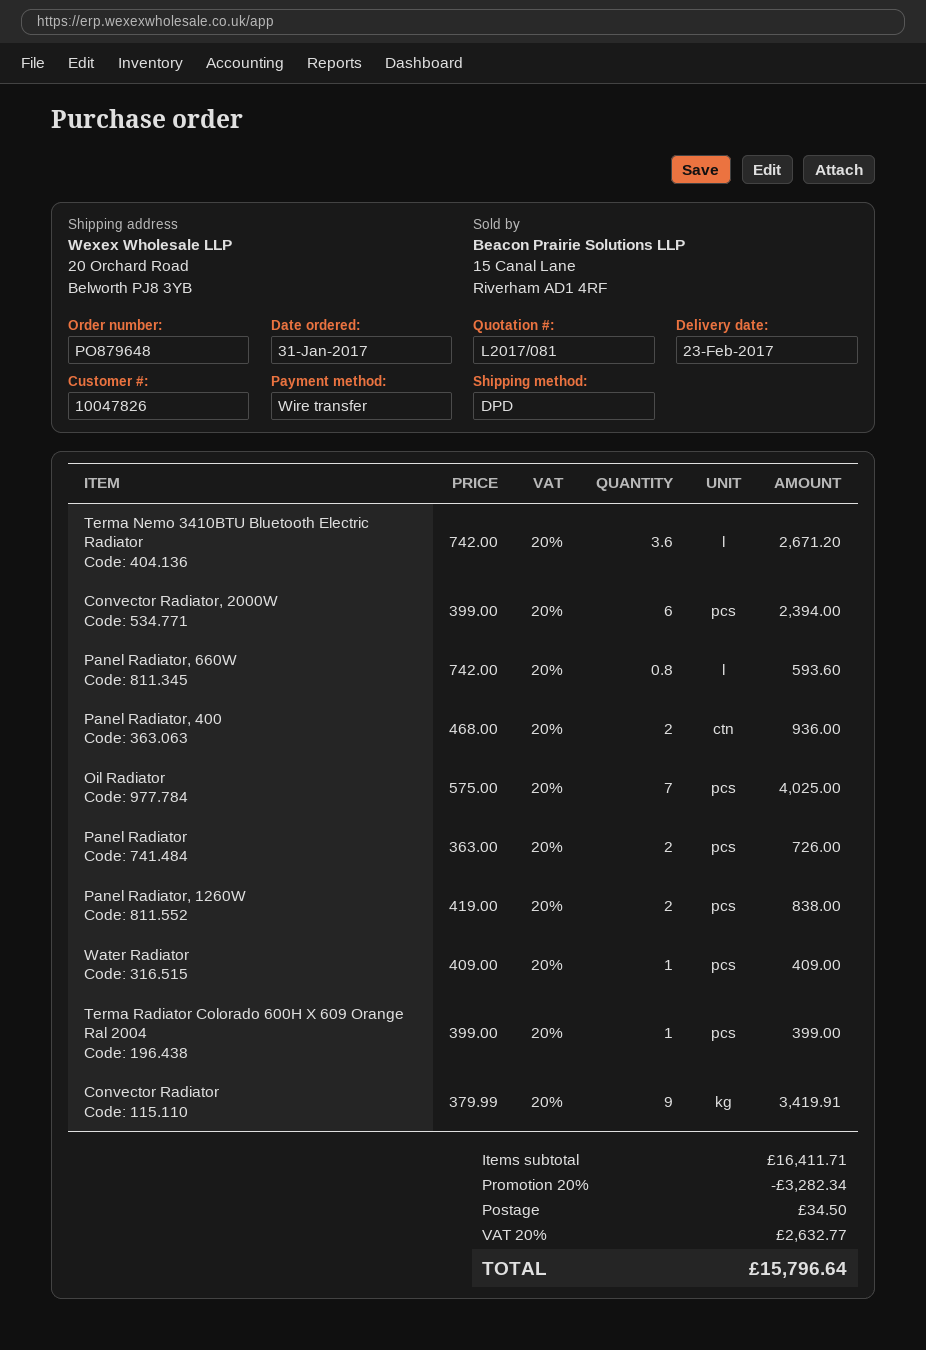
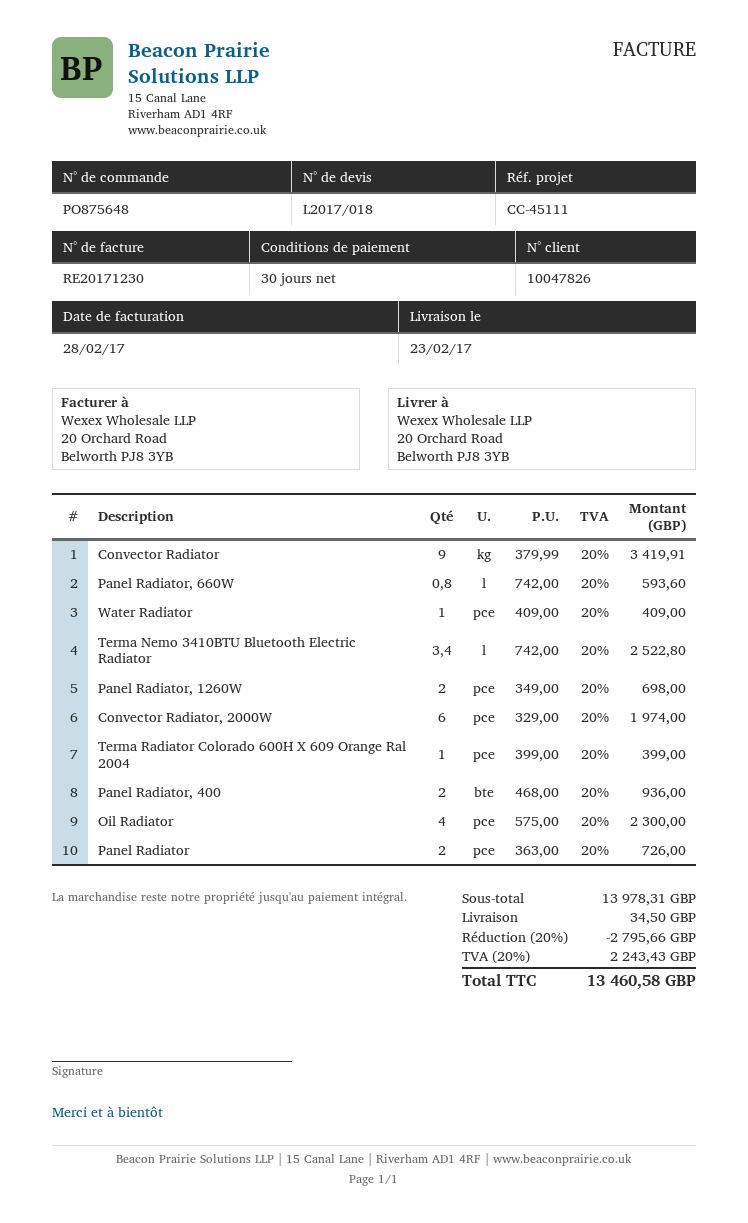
quote number: L2017/081 -> L2017/018
order number: PO879648 -> PO875648
Terma Nemo 3410BTU Bluetooth Electric Radiator: 3.6 x 742.00 = 2671.20 -> 3.4 x 742.00 = 2522.80
Convector Radiator, 2000W: 6 x 399.00 = 2394.00 -> 6 x 329.00 = 1974.00
Oil Radiator: 7 x 575.00 = 4025.00 -> 4 x 575.00 = 2300.00
Panel Radiator, 1260W: 2 x 419.00 = 838.00 -> 2 x 349.00 = 698.00
subtotal: 16411.71 -> 13978.31
discount: 20% = 3282.34 -> 20% = 2795.66
tax: 20% = 2632.77 -> 20% = 2243.43
total: 15796.64 -> 13460.58

